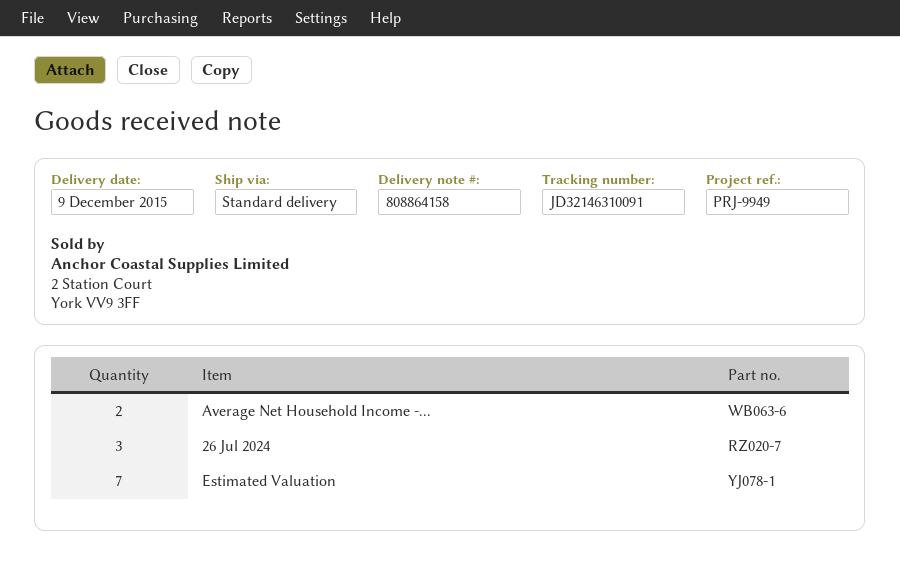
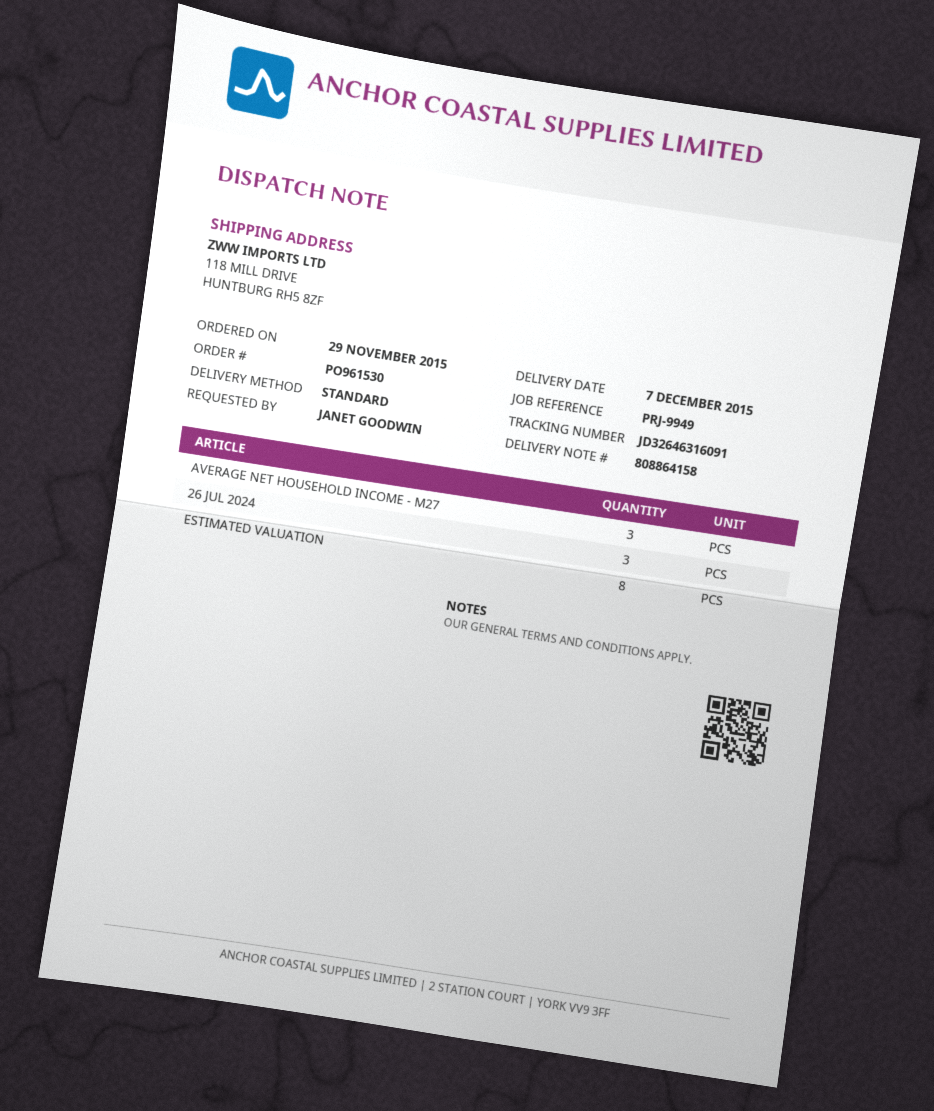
delivery date: 2015-12-09 -> 2015-12-07
tracking number: JD32146310091 -> JD32646316091
Average Net Household Income -...: 2 -> 3
Estimated Valuation: 7 -> 8

